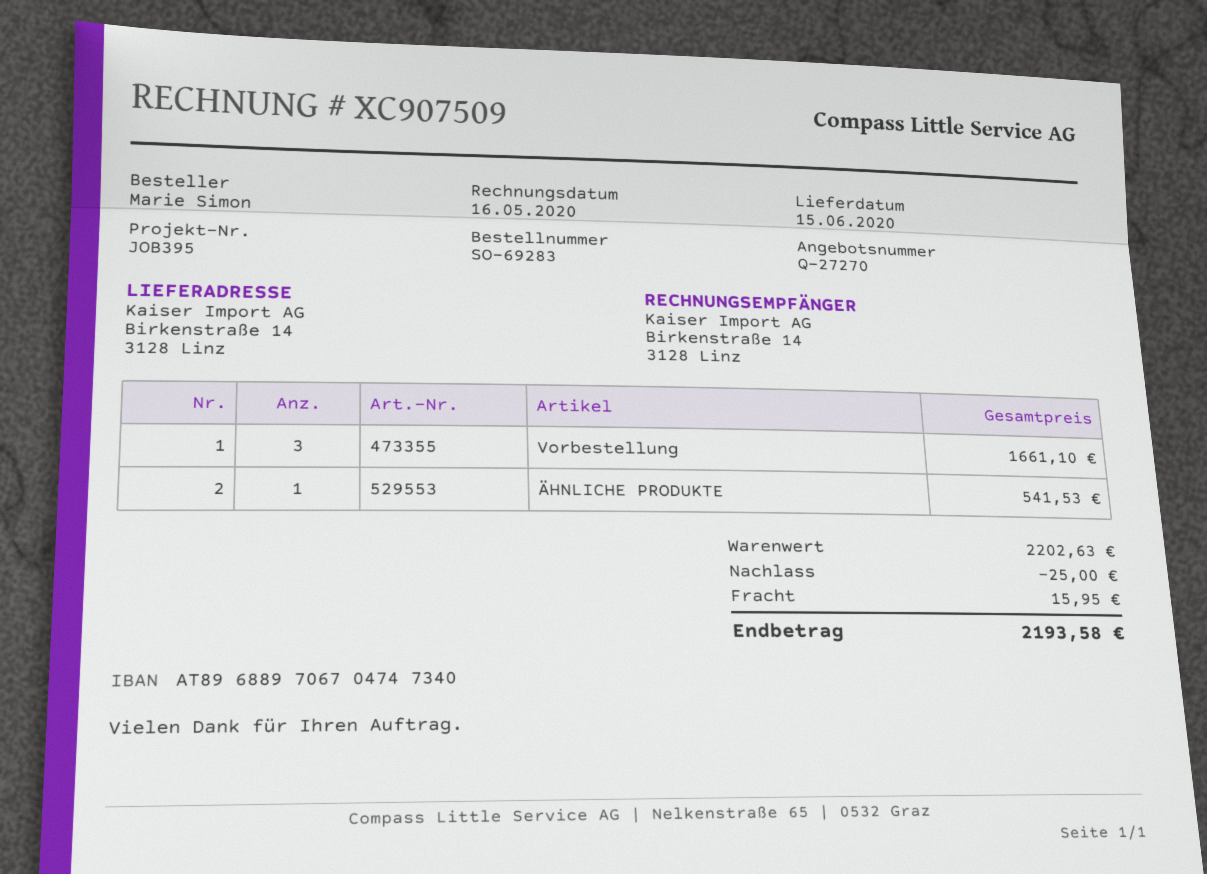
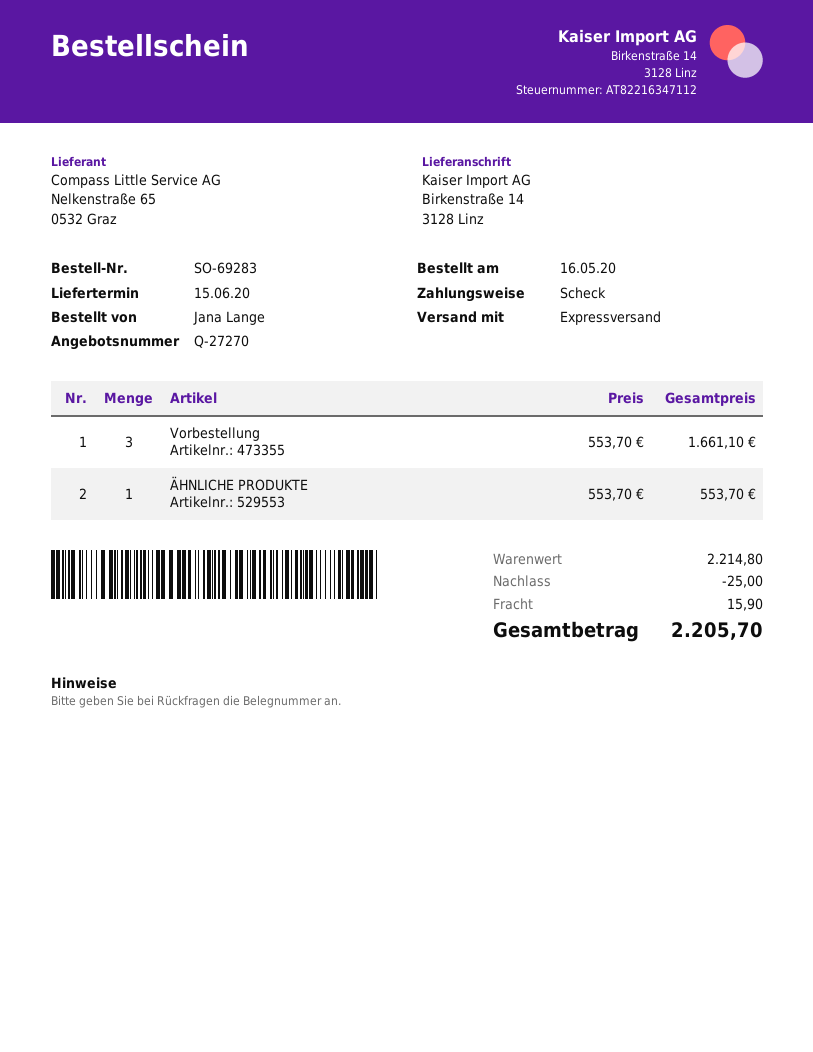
ordered by: Marie Simon -> Jana Lange
ÄHNLICHE PRODUKTE: 1 for 541.53 -> 1 for 553.70
subtotal: 2202.63 -> 2214.80
shipping: 15.95 -> 15.90
total: 2193.58 -> 2205.70

